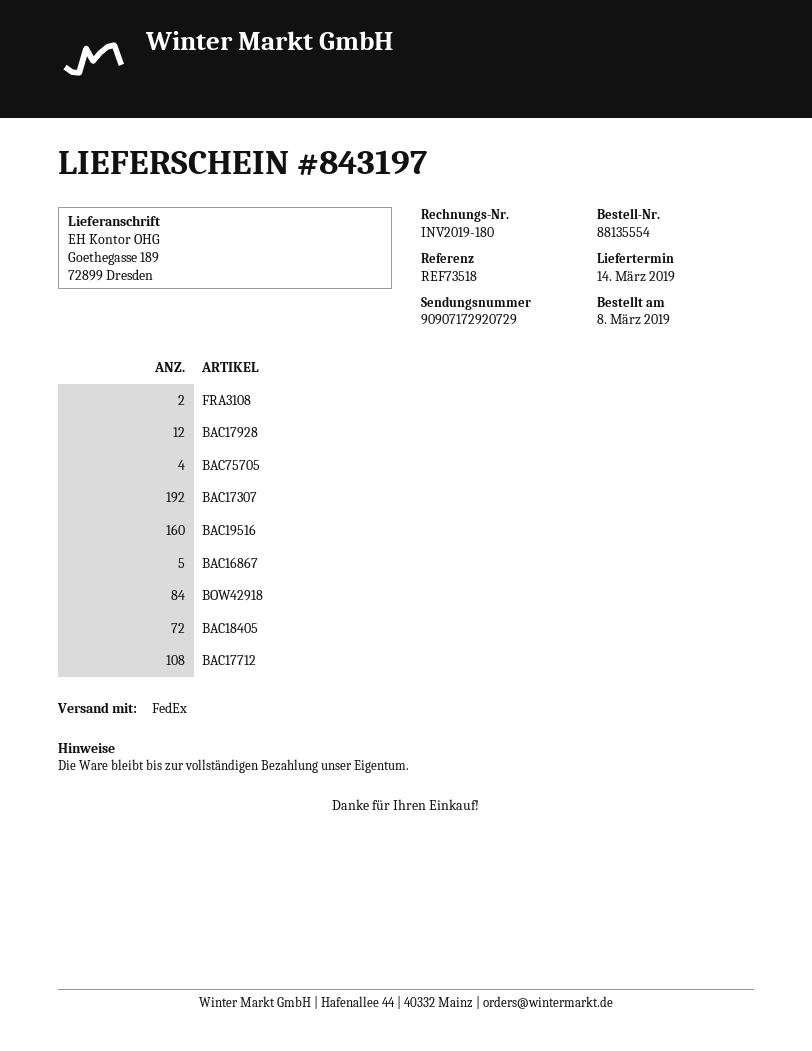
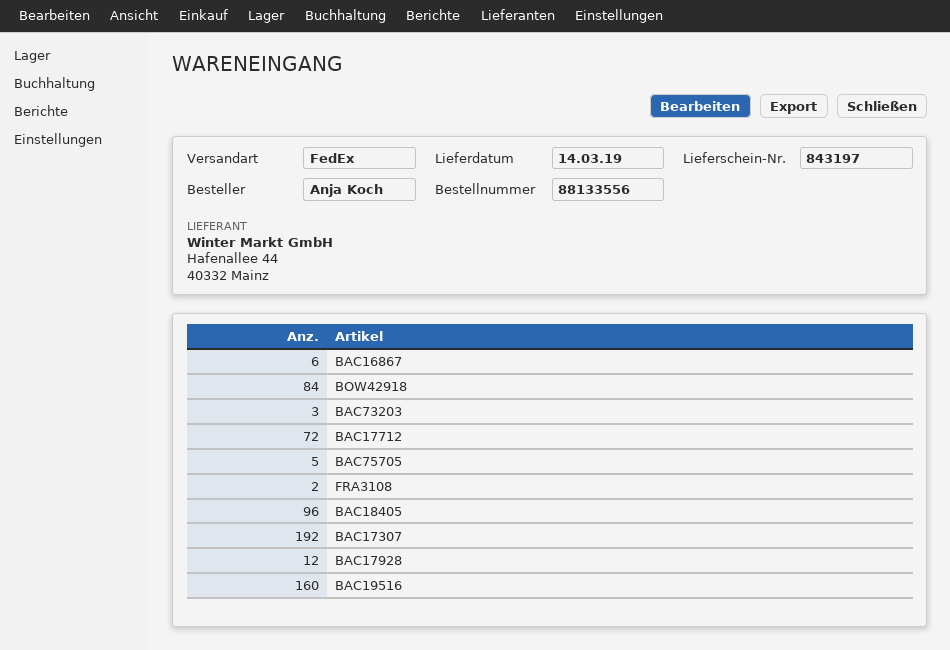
order number: 88135554 -> 88133556
BAC75705: 4 -> 5
BAC16867: 5 -> 6
BAC18405: 72 -> 96
BAC17712: 108 -> 72
BAC73203: none -> 3

